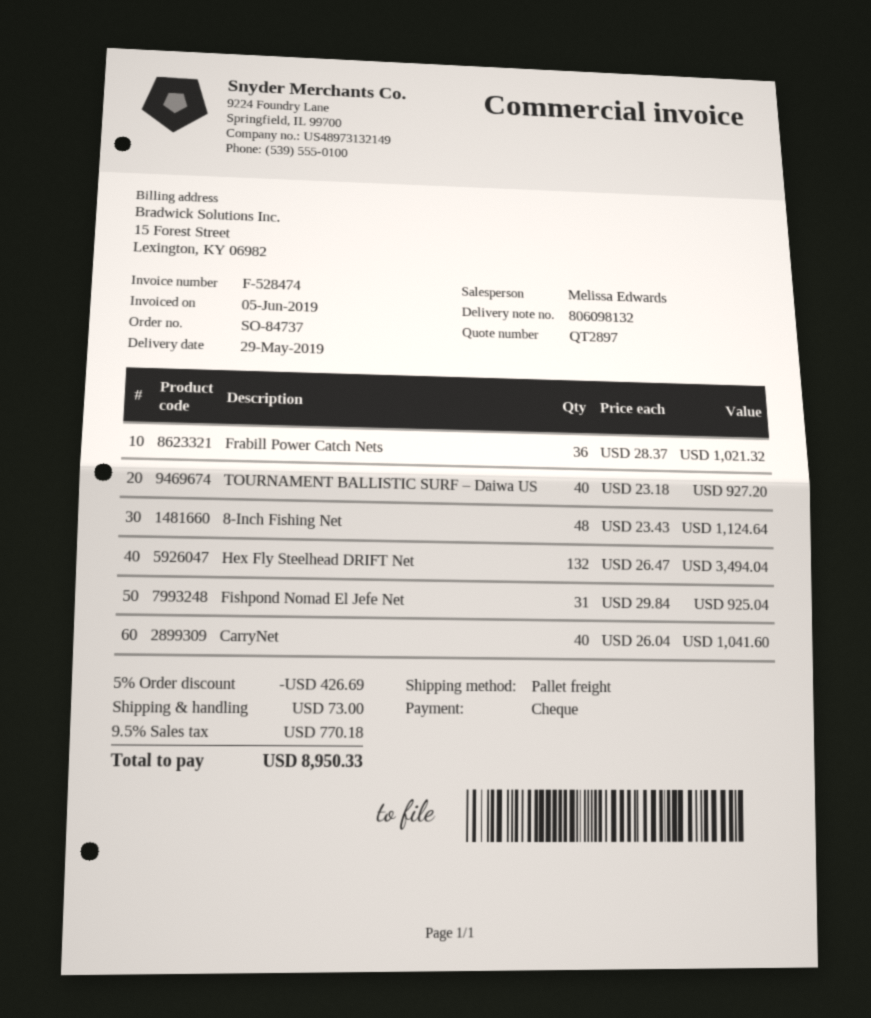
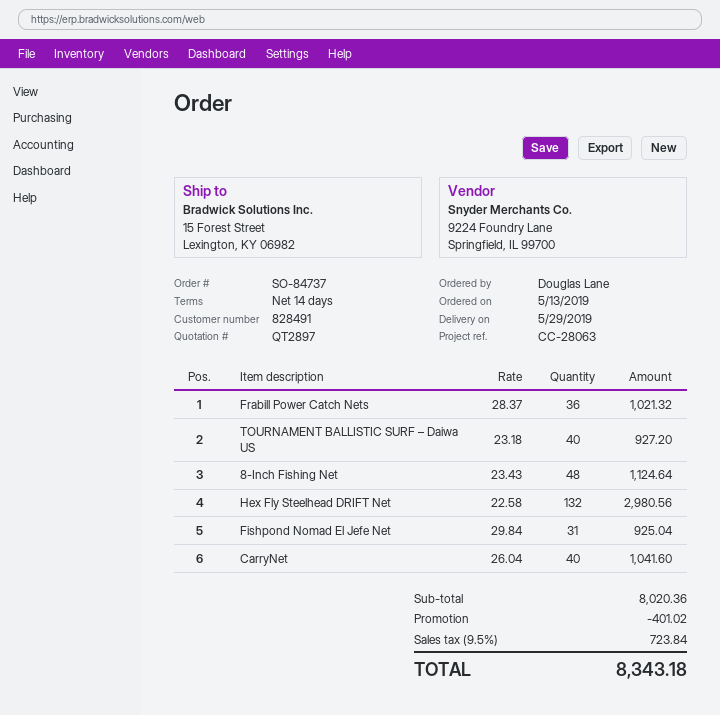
Hex Fly Steelhead DRIFT Net: 132 x 26.47 = 3494.04 -> 132 x 22.58 = 2980.56
discount: 426.69 -> 401.02
shipping: 73.00 -> none
tax: 9.5% = 770.18 -> 9.5% = 723.84
total: 8950.33 -> 8343.18

